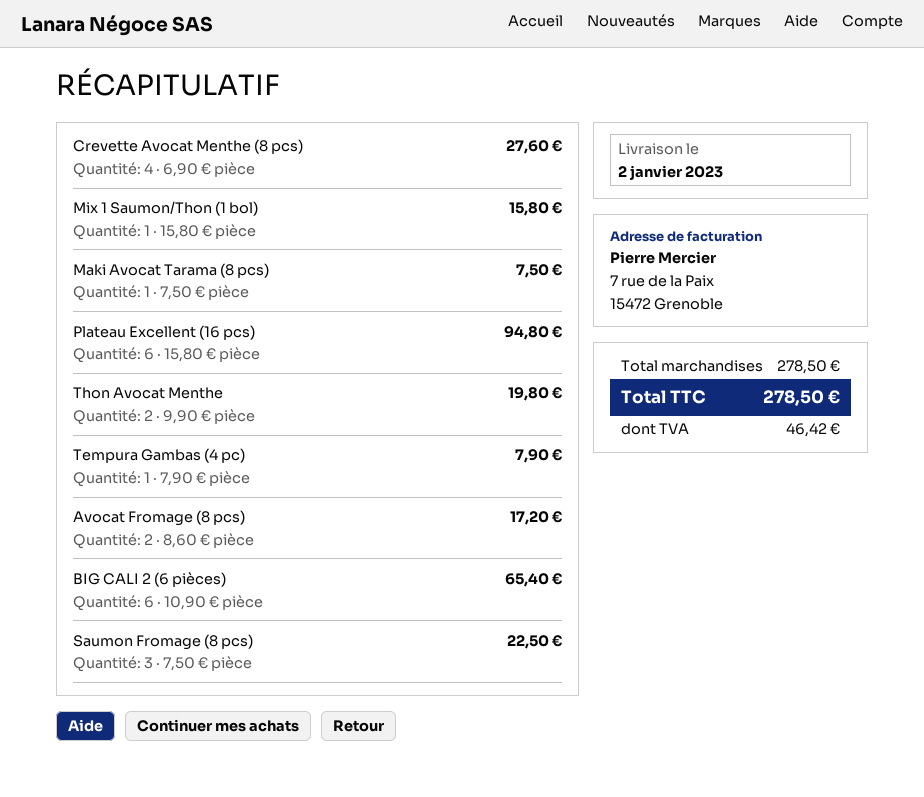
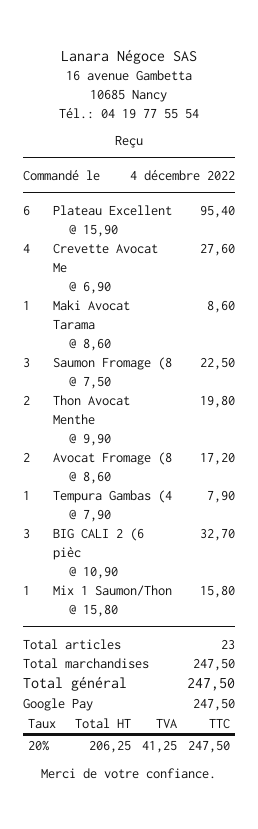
Maki Avocat Tarama (8 pcs): 1 x 7.50 = 7.50 -> 1 x 8.60 = 8.60
Plateau Excellent (16 pcs): 6 x 15.80 = 94.80 -> 6 x 15.90 = 95.40
BIG CALI 2 (6 pièces): 6 x 10.90 = 65.40 -> 3 x 10.90 = 32.70
subtotal: 278.50 -> 247.50
tax: 46.42 -> 41.25
total: 278.50 -> 247.50

